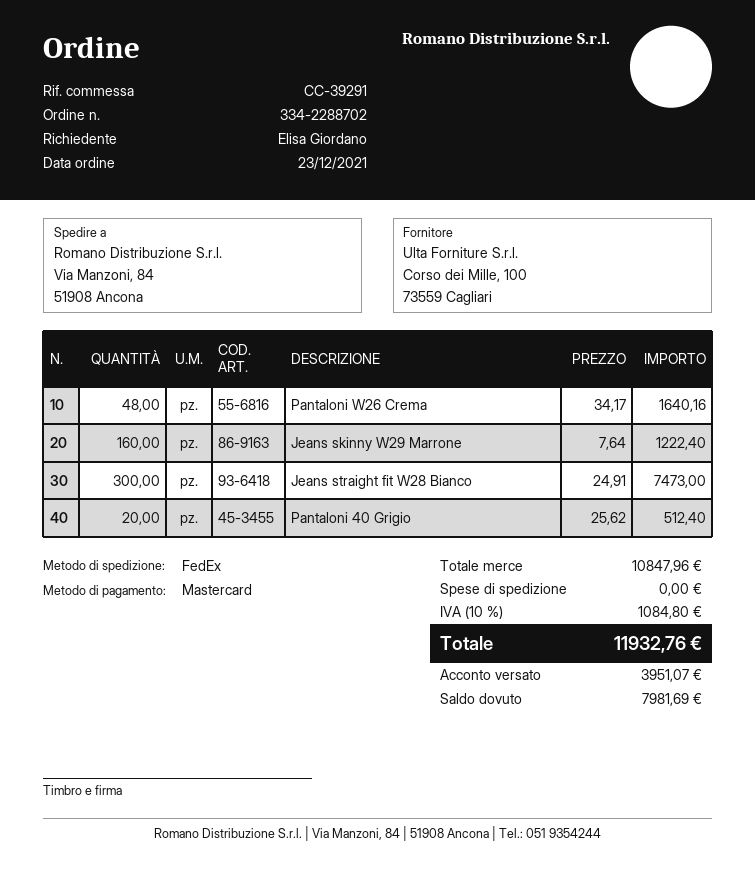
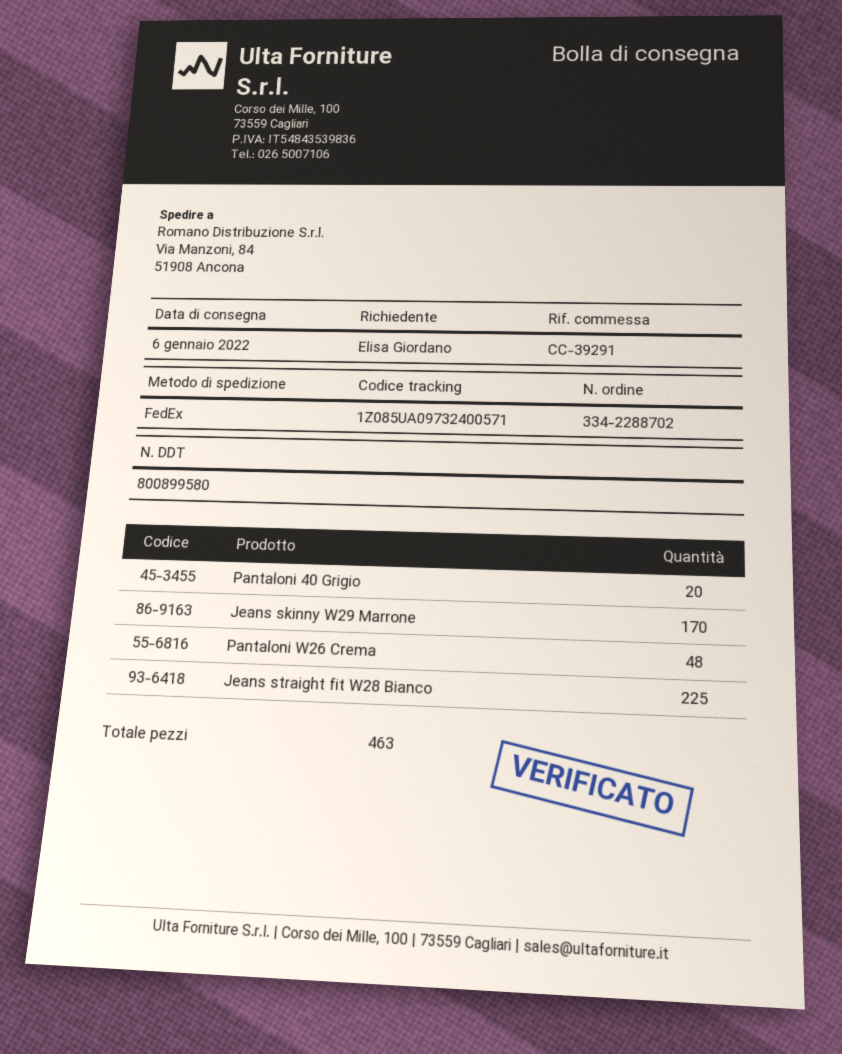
Jeans skinny W29 Marrone: 160 -> 170
Jeans straight fit W28 Bianco: 300 -> 225

